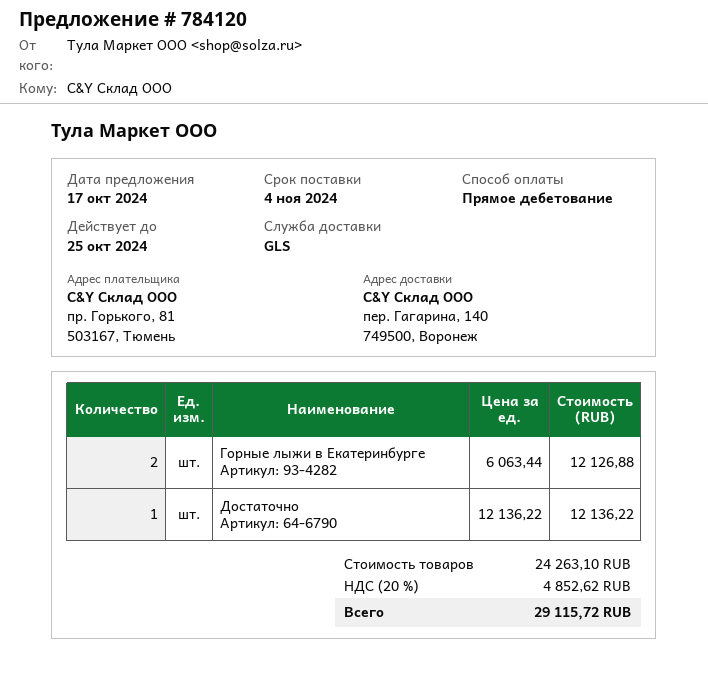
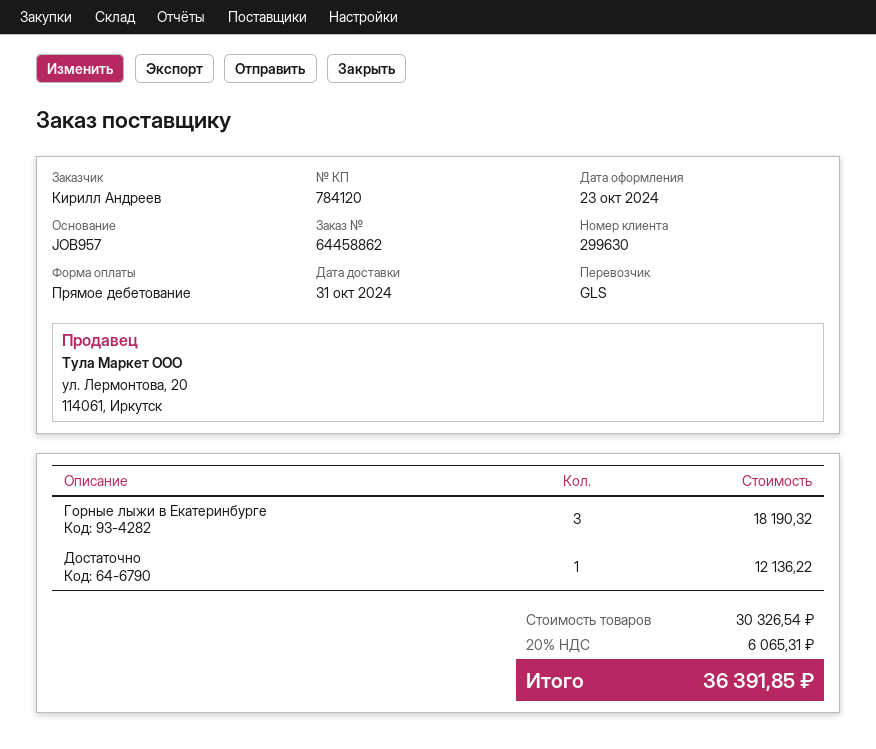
delivery date: 2024-11-04 -> 2024-10-31
Горные лыжи в Екатеринбурге: 2 for 12126.88 -> 3 for 18190.32
subtotal: 24263.10 -> 30326.54
tax: 20% = 4852.62 -> 20% = 6065.31
total: 29115.72 -> 36391.85

